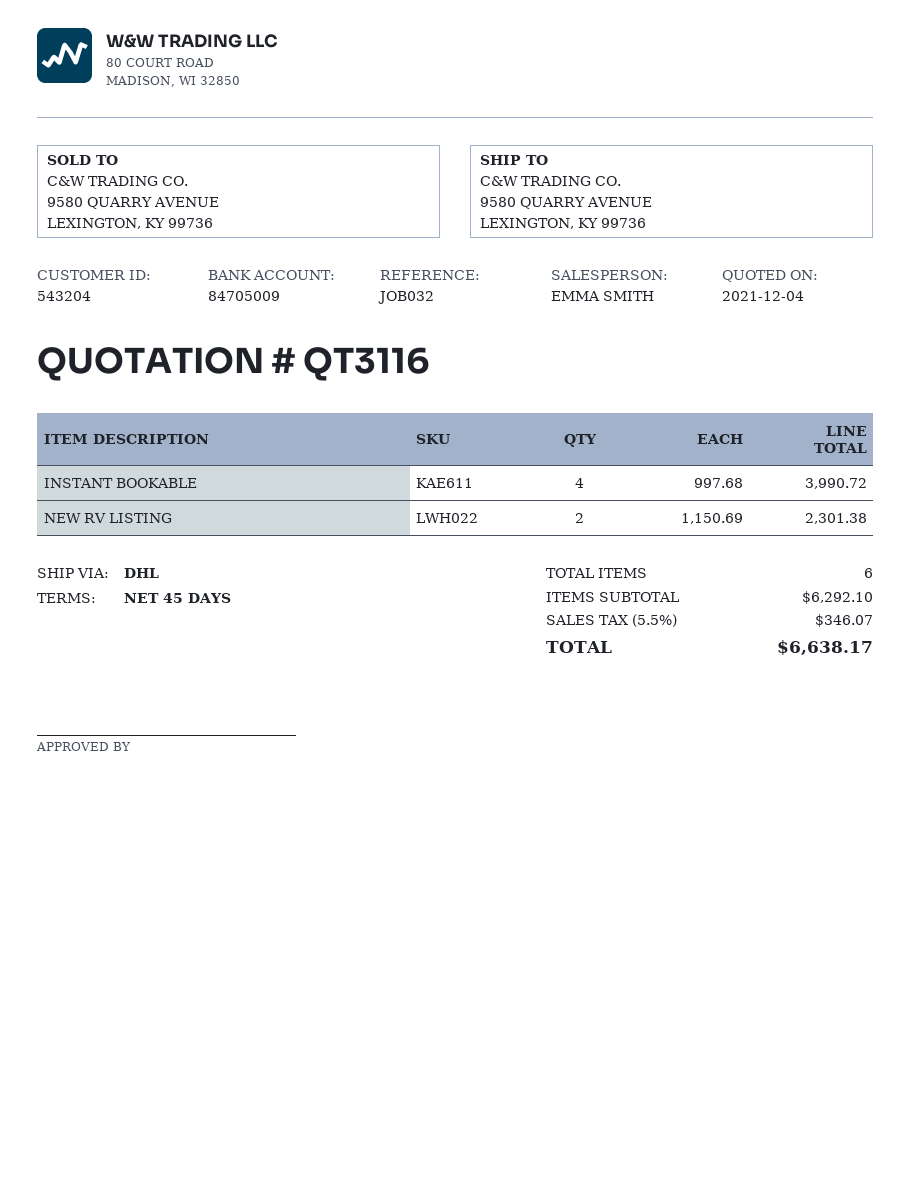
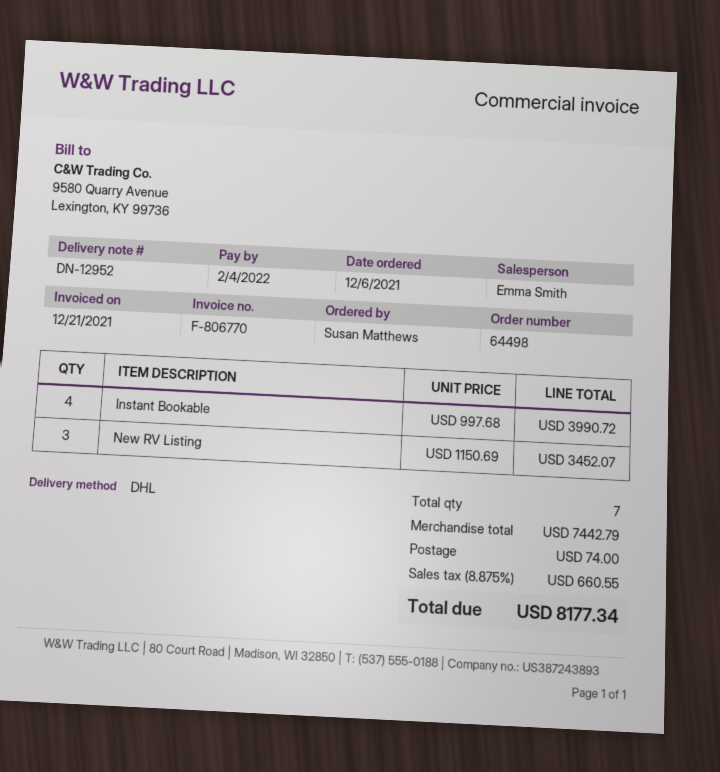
NEW RV LISTING: 2 x 1150.69 = 2301.38 -> 3 x 1150.69 = 3452.07
total quantity: 6 -> 7
subtotal: 6292.10 -> 7442.79
shipping: none -> 74.00
tax: 5.5% = 346.07 -> 8.875% = 660.55
total: 6638.17 -> 8177.34

